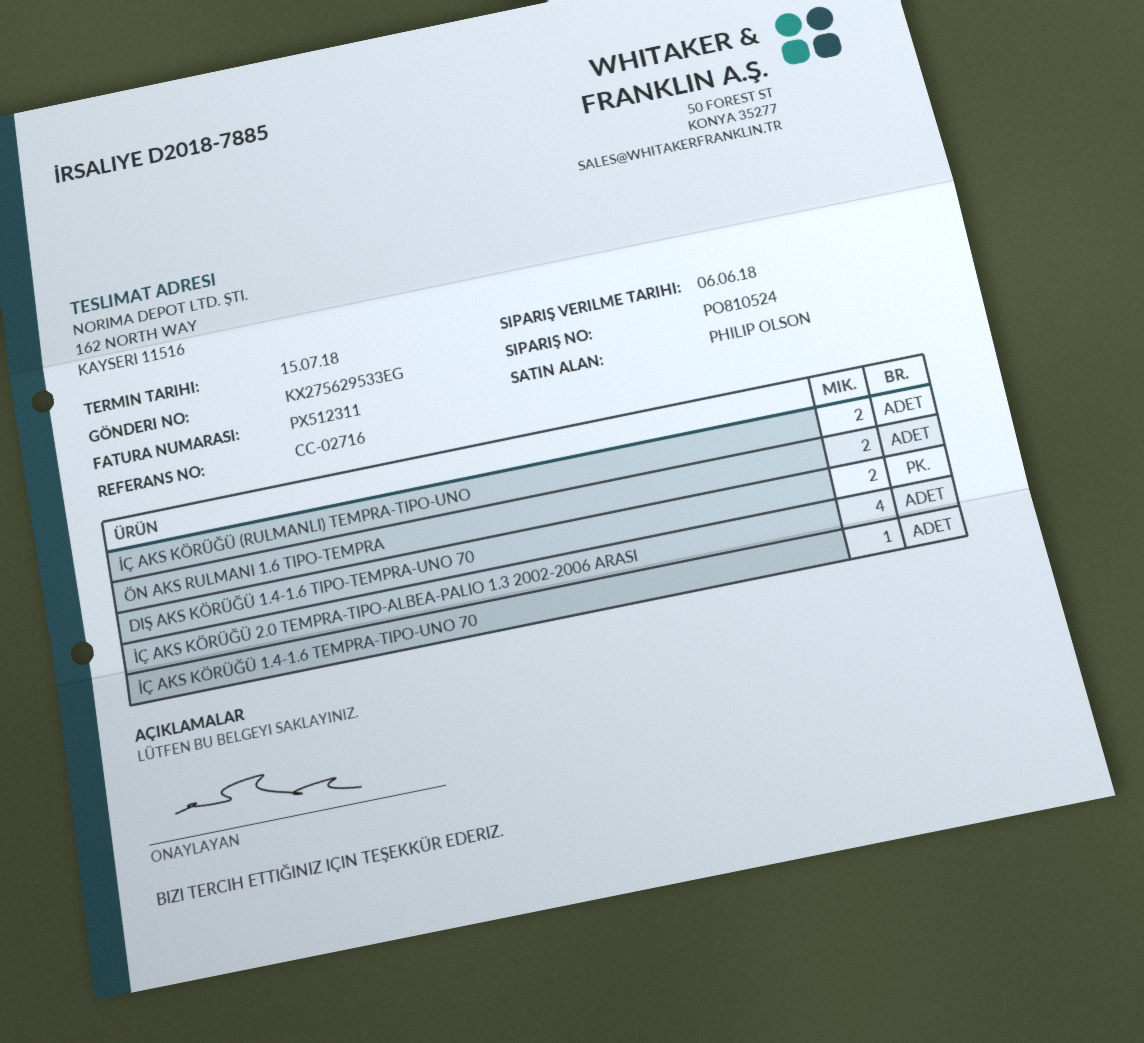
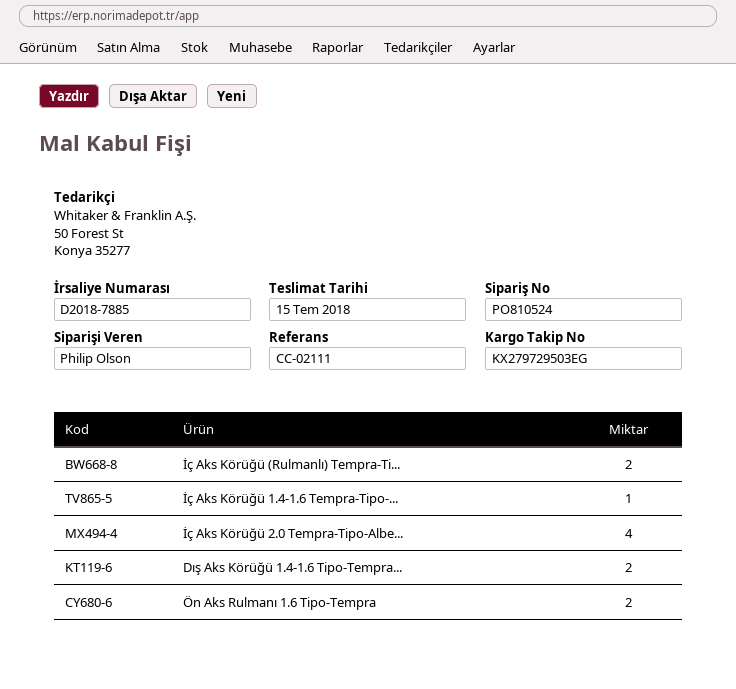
reference: CC-02716 -> CC-02111
tracking number: KX275629533EG -> KX279729503EG

